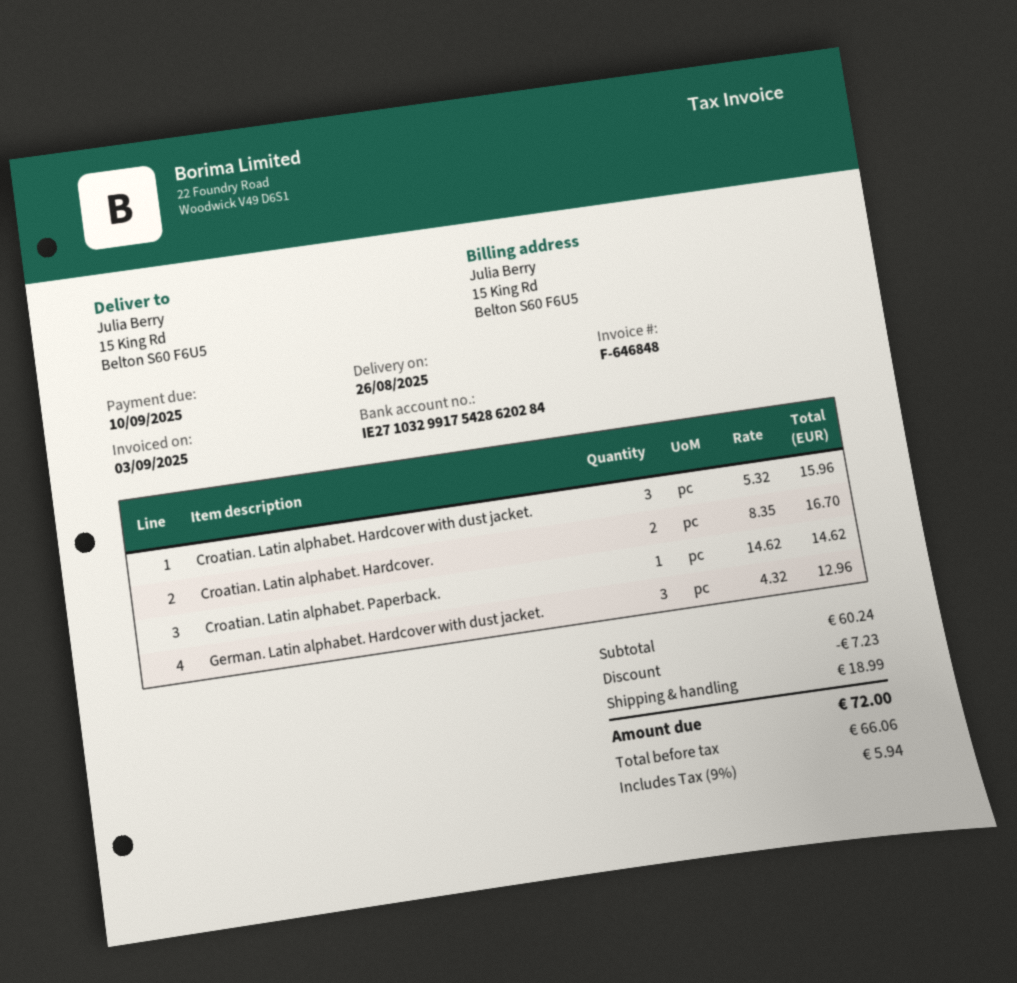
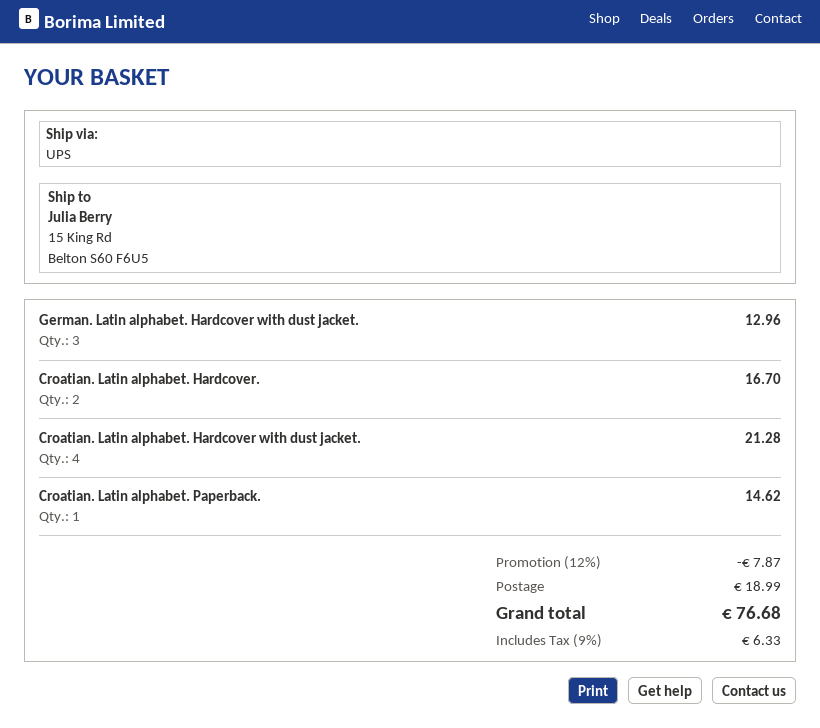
Croatian. Latin alphabet. Hardcover with dust jacket.: 3 for 15.96 -> 4 for 21.28
discount: 7.23 -> 7.87
tax: 9% = 5.94 -> 9% = 6.33
total: 72.00 -> 76.68

